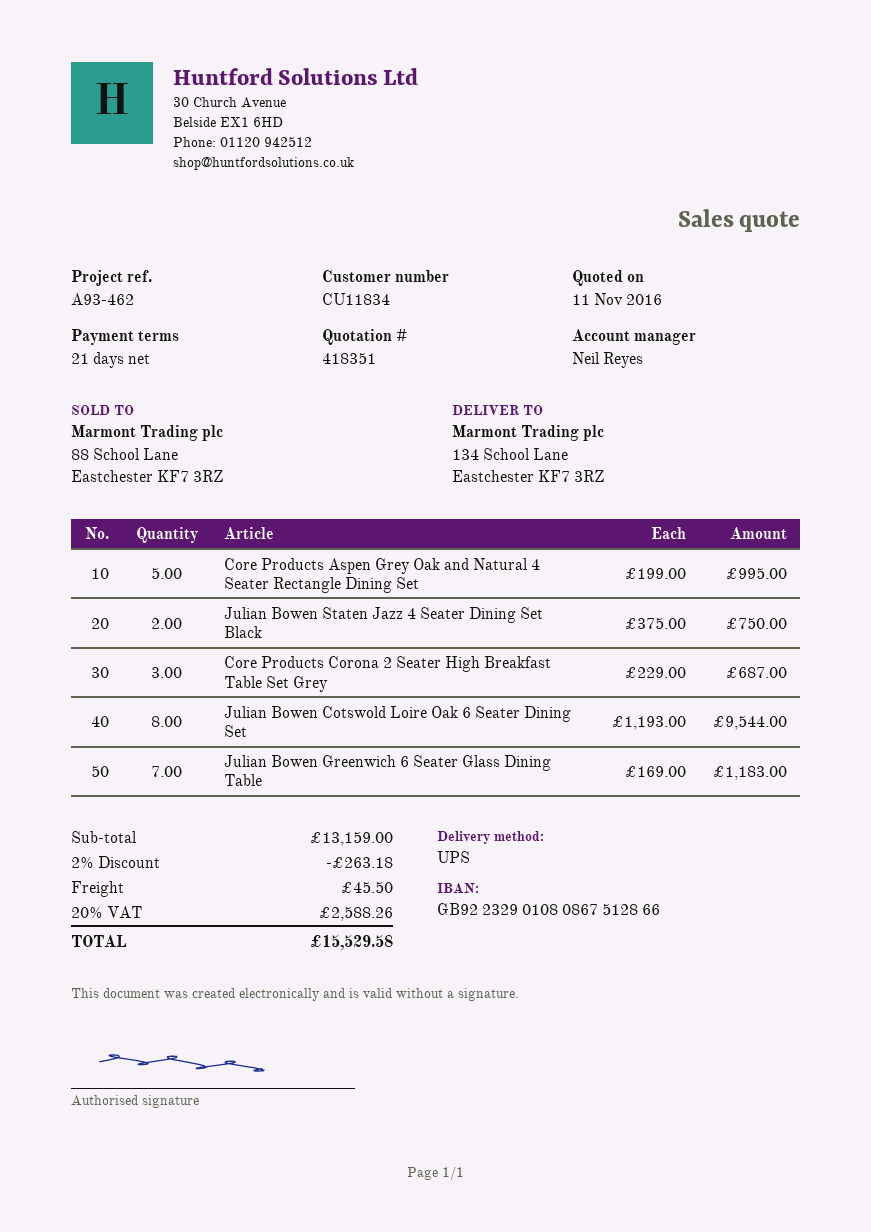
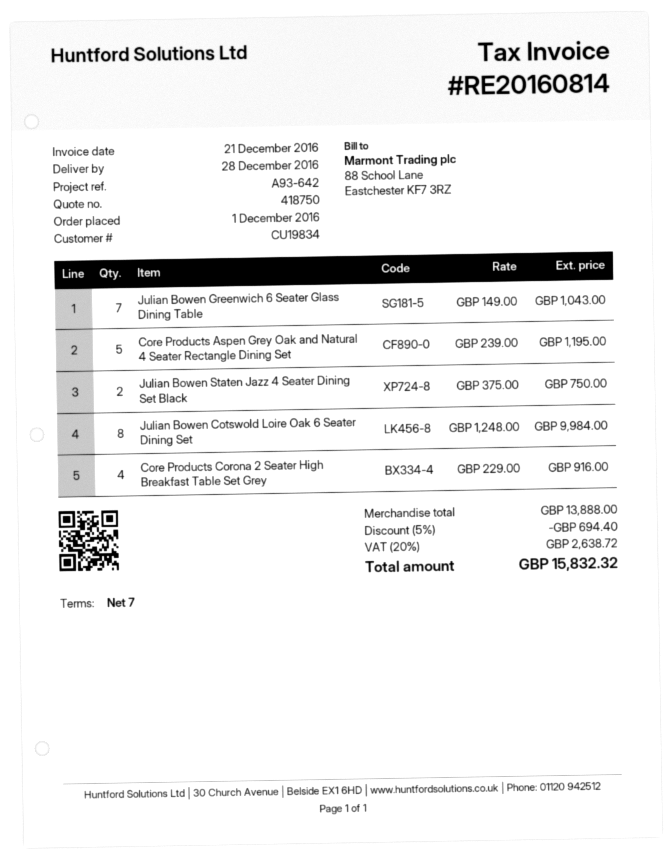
quote number: 418351 -> 418750
payment terms: 21 days -> 7 days
customer number: CU11834 -> CU19834
reference: A93-462 -> A93-642
Core Products Aspen Grey Oak and Natural 4 Seater Rectangle Dining Set: 5 x 199.00 = 995.00 -> 5 x 239.00 = 1195.00
Core Products Corona 2 Seater High Breakfast Table Set Grey: 3 x 229.00 = 687.00 -> 4 x 229.00 = 916.00
Julian Bowen Cotswold Loire Oak 6 Seater Dining Set: 8 x 1193.00 = 9544.00 -> 8 x 1248.00 = 9984.00
Julian Bowen Greenwich 6 Seater Glass Dining Table: 7 x 169.00 = 1183.00 -> 7 x 149.00 = 1043.00
subtotal: 13159.00 -> 13888.00
discount: 2% = 263.18 -> 5% = 694.40
shipping: 45.50 -> none
tax: 20% = 2588.26 -> 20% = 2638.72
total: 15529.58 -> 15832.32

